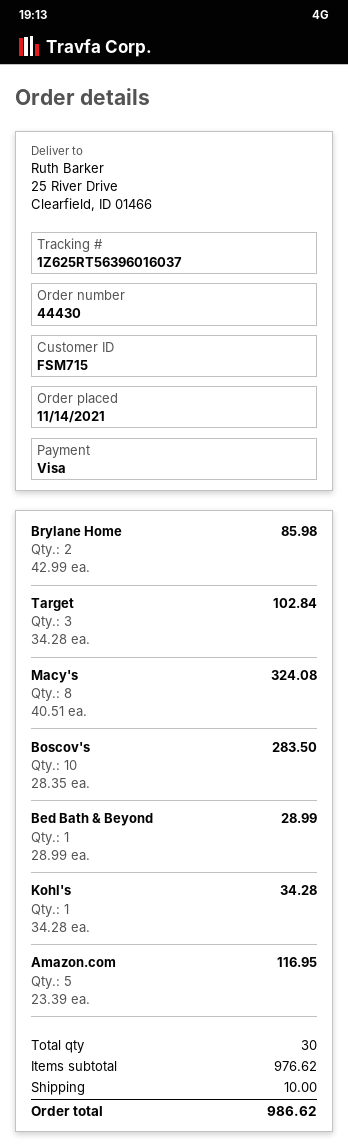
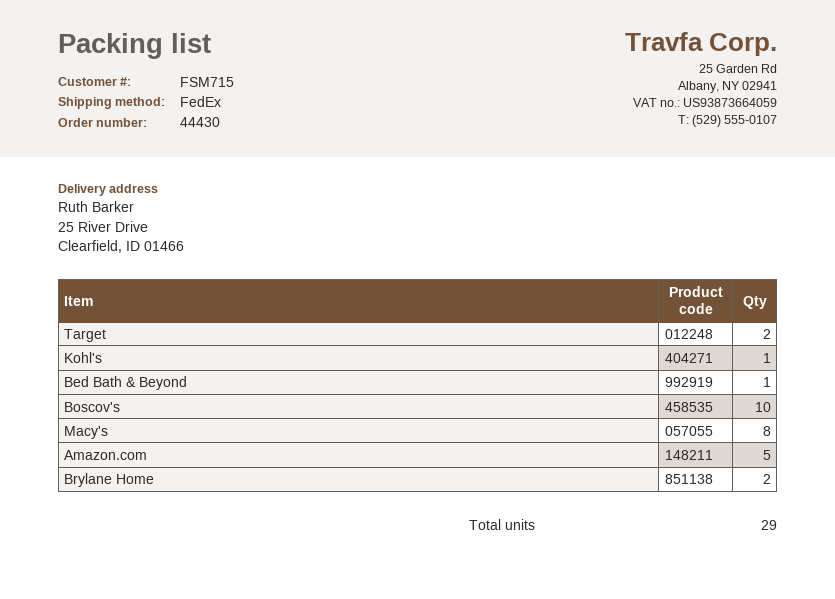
Target: 3 -> 2
total quantity: 30 -> 29

